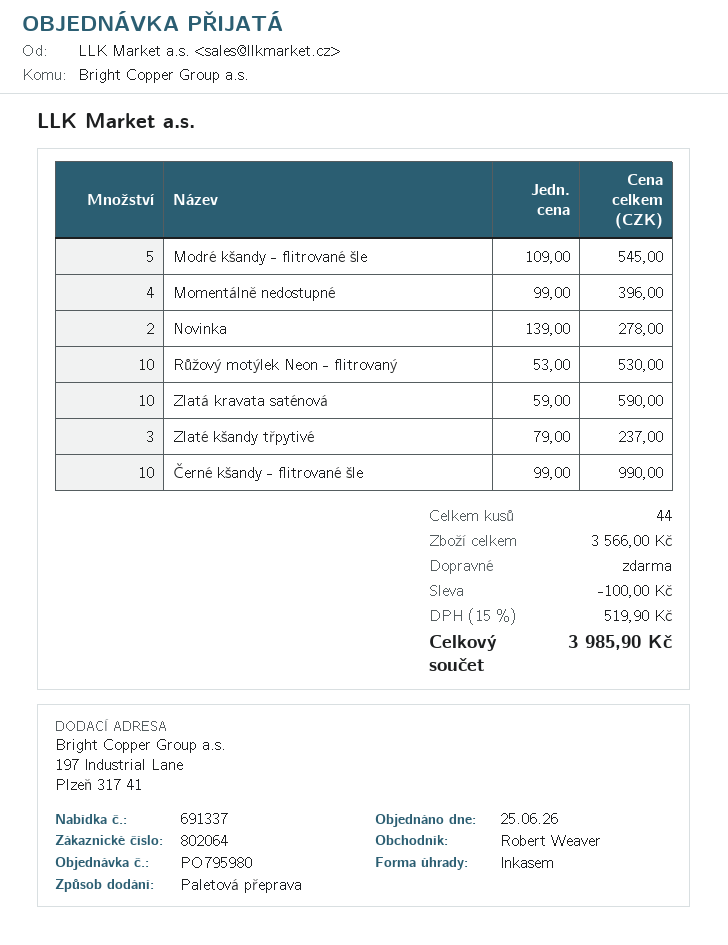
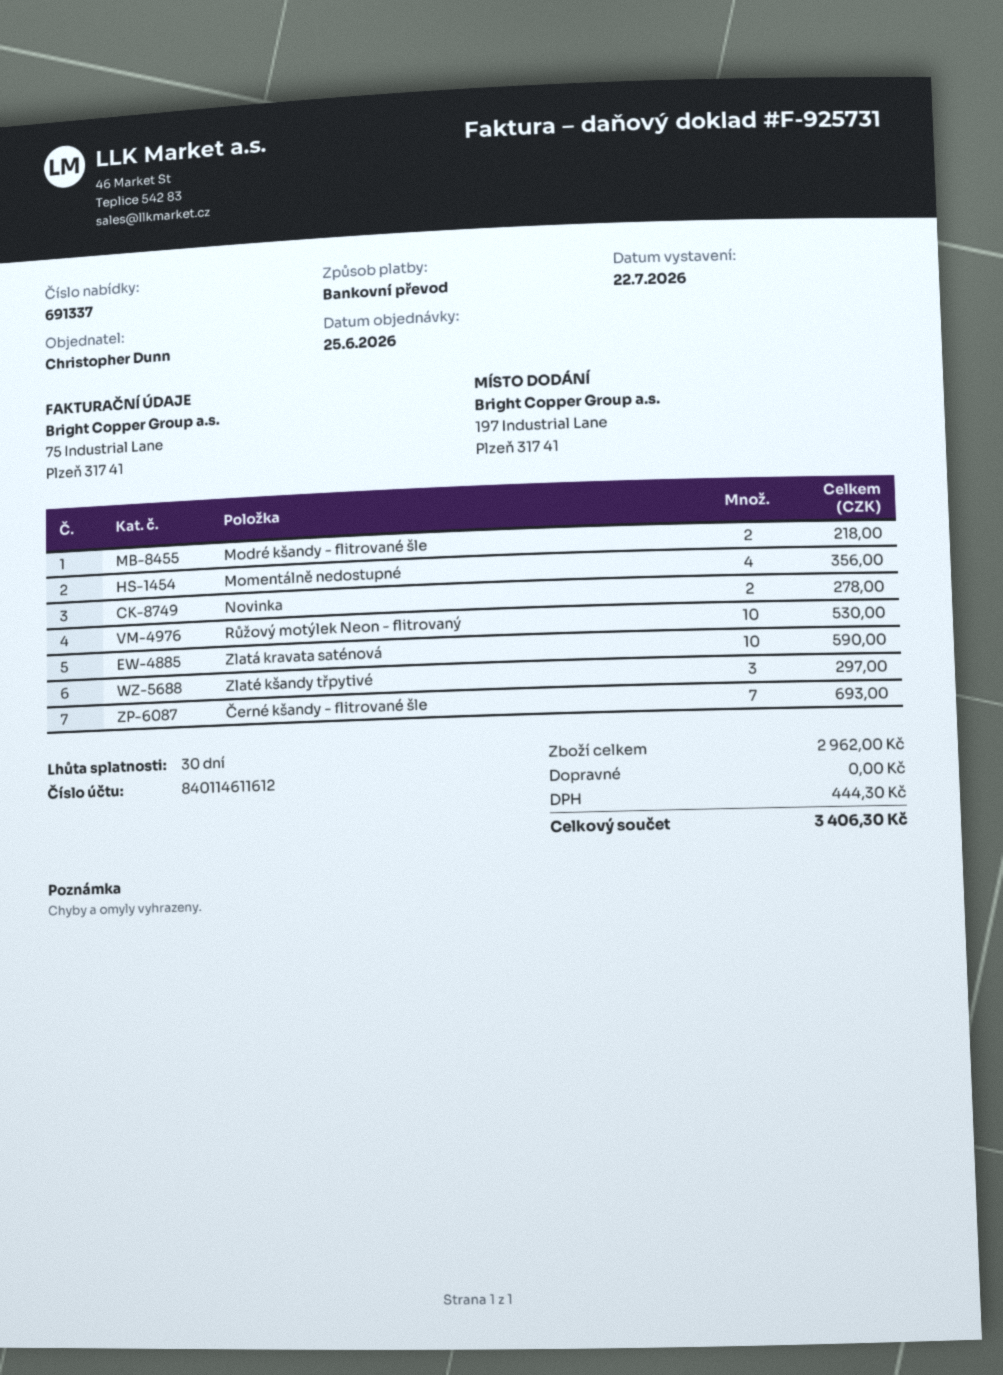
payment method: direct debit -> bank transfer
Modré kšandy - flitrované šle: 5 for 545.00 -> 2 for 218.00
Momentálně nedostupné: 4 for 396.00 -> 4 for 356.00
Zlaté kšandy třpytivé: 3 for 237.00 -> 3 for 297.00
Černé kšandy - flitrované šle: 10 for 990.00 -> 7 for 693.00
subtotal: 3566.00 -> 2962.00
discount: 100.00 -> none
tax: 519.90 -> 444.30
total: 3985.90 -> 3406.30

